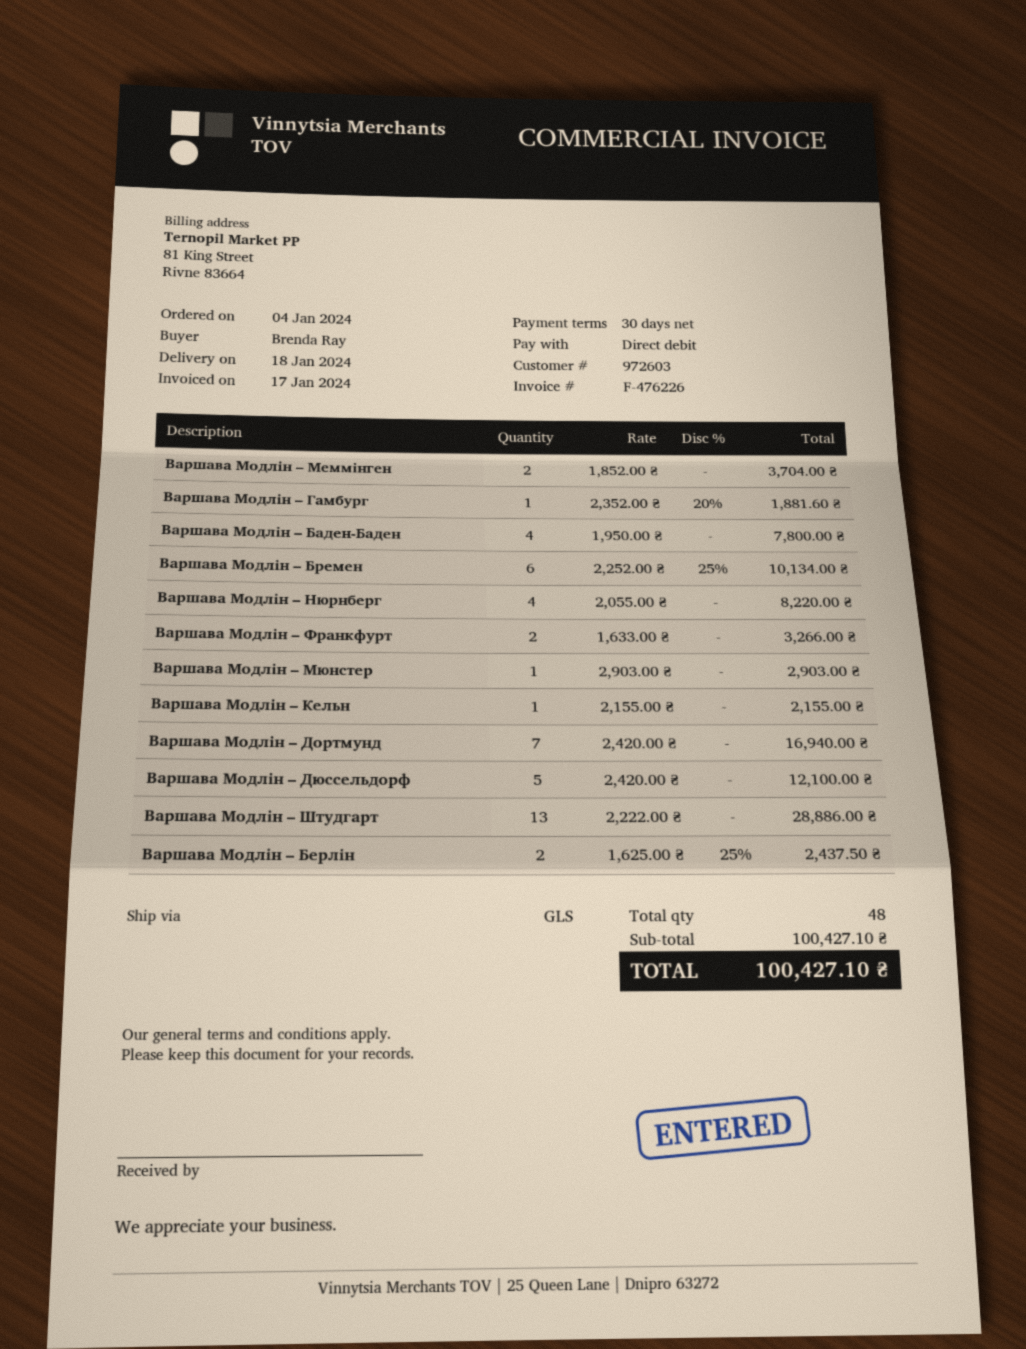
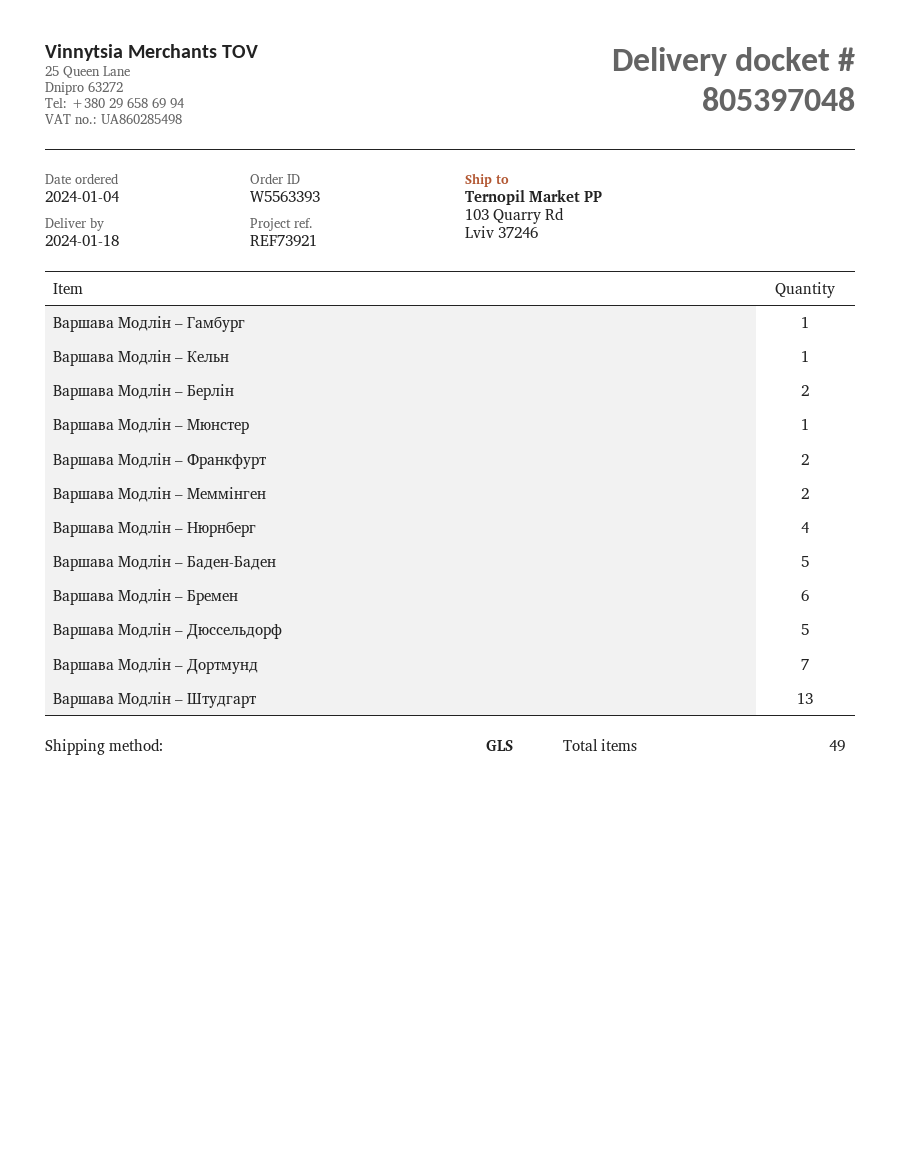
Варшава Модлін – Баден-Баден: 4 -> 5
total quantity: 48 -> 49

